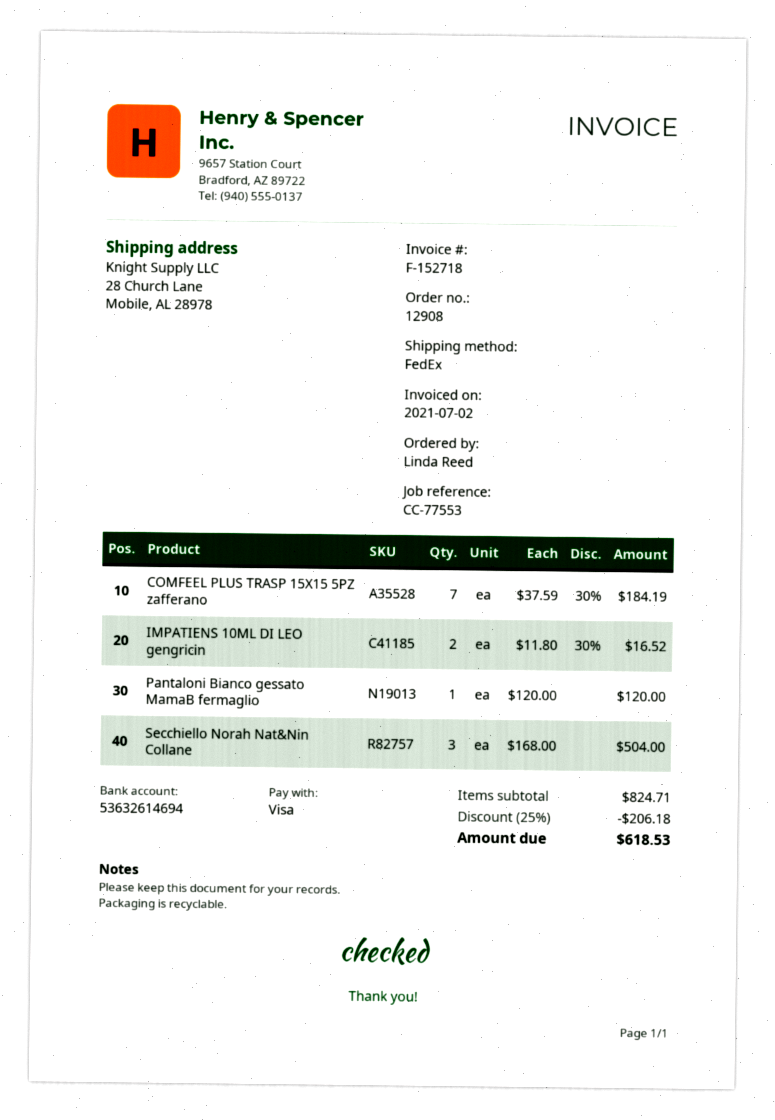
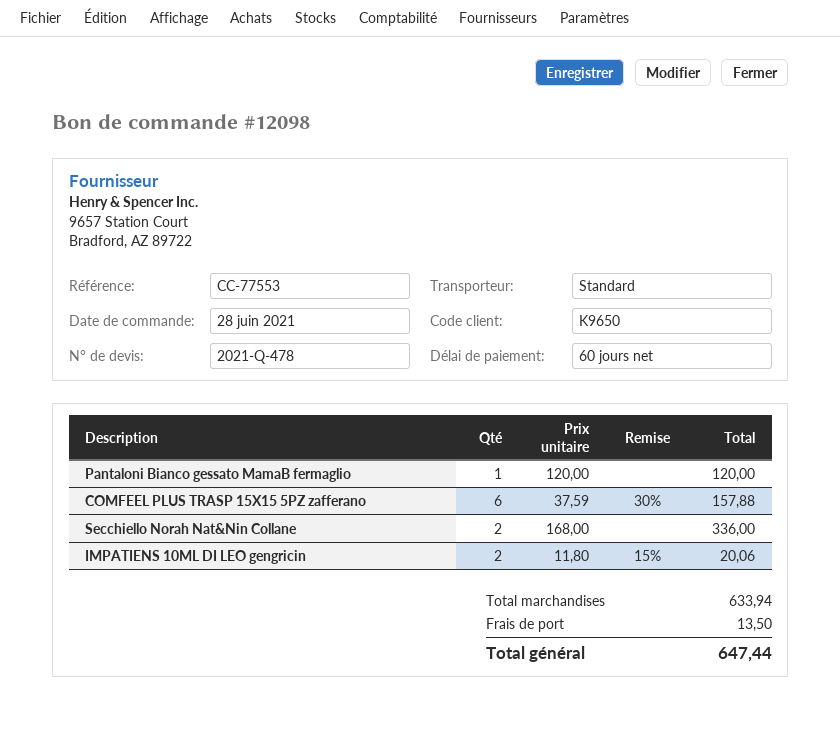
order number: 12908 -> 12098
shipping method: FedEx -> standard
COMFEEL PLUS TRASP 15X15 5PZ zafferano: 7 x 37.59 - 30% = 184.19 -> 6 x 37.59 - 30% = 157.88
IMPATIENS 10ML DI LEO gengricin: 2 x 11.80 - 30% = 16.52 -> 2 x 11.80 - 15% = 20.06
Secchiello Norah Nat&Nin Collane: 3 x 168.00 = 504.00 -> 2 x 168.00 = 336.00
subtotal: 824.71 -> 633.94
discount: 25% = 206.18 -> none
shipping: none -> 13.50
total: 618.53 -> 647.44

